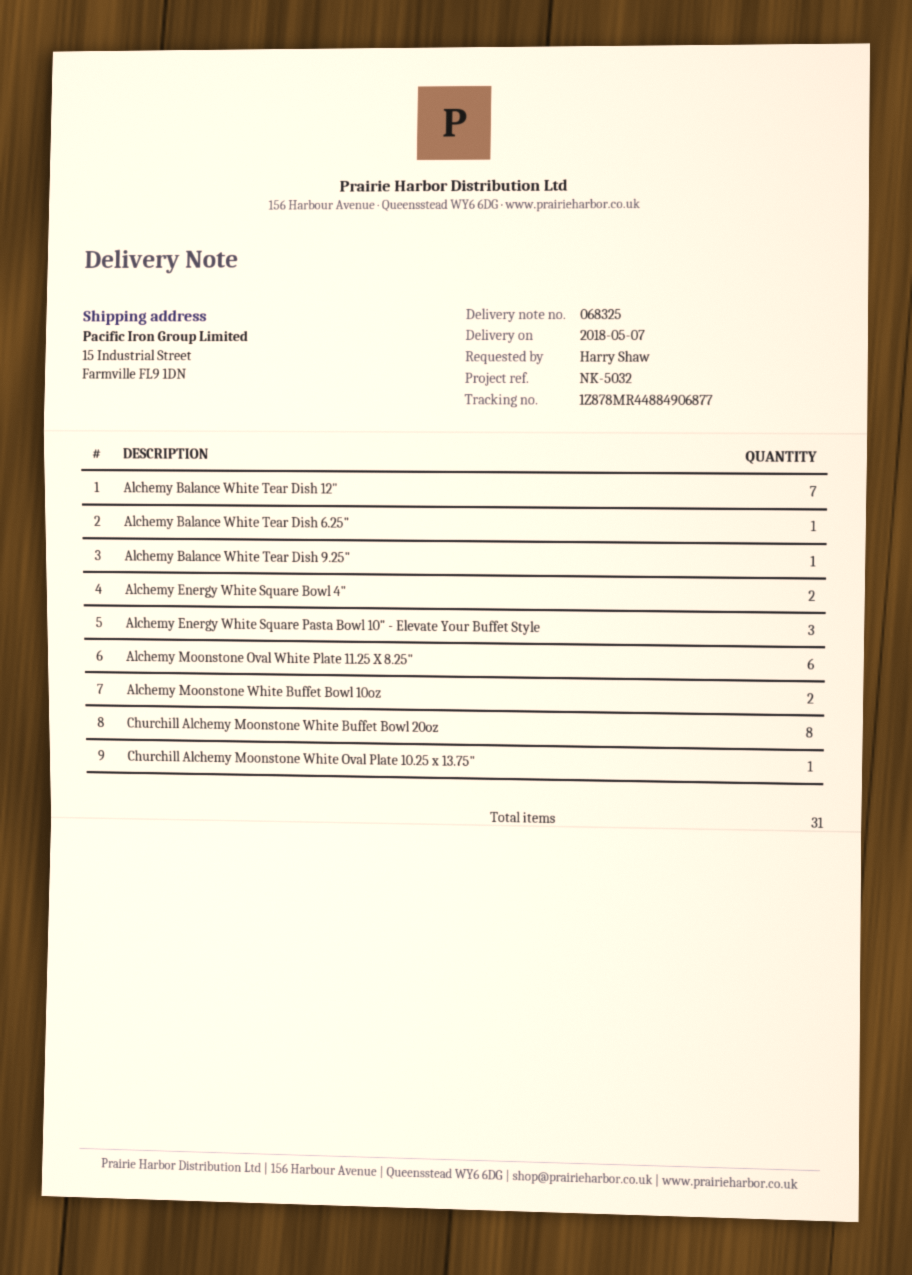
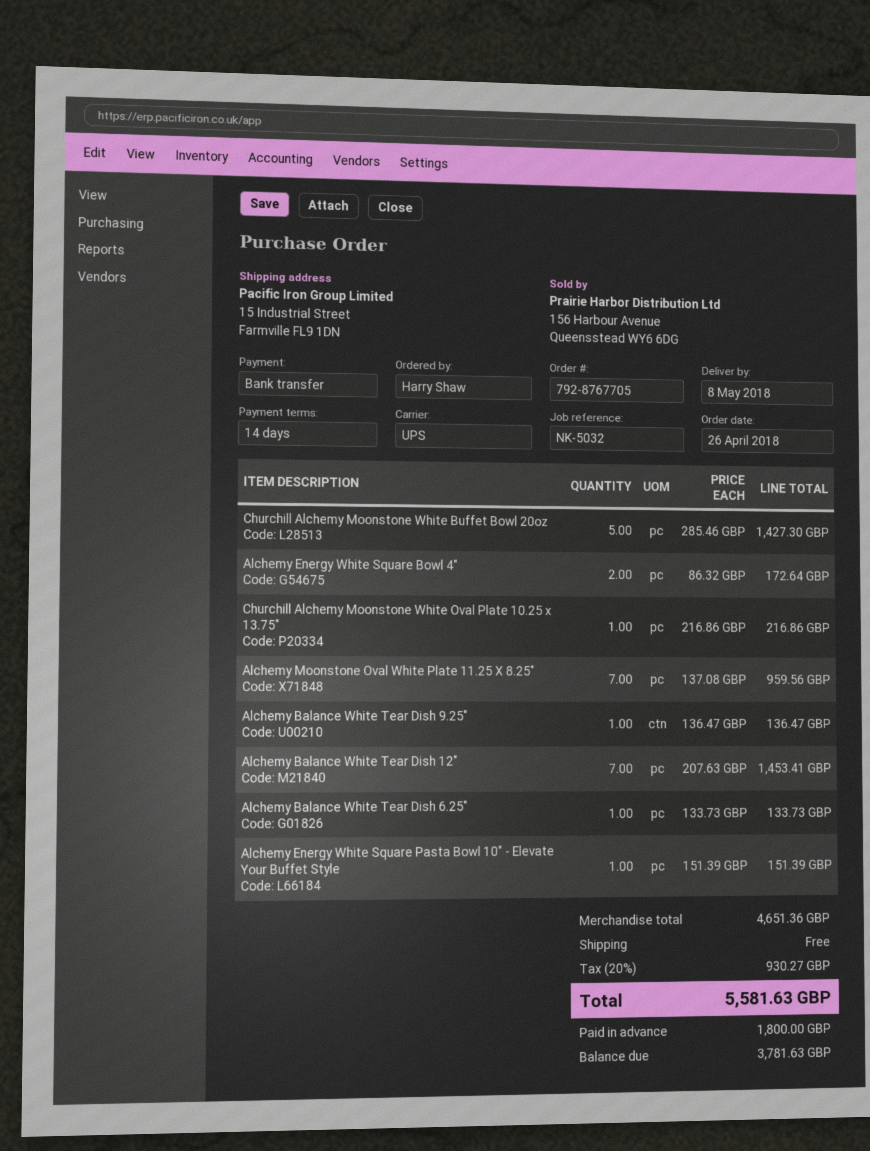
delivery date: 2018-05-07 -> 2018-05-08
Alchemy Energy White Square Pasta Bowl 10" - Elevate Your Buffet Style: 3 -> 1
Alchemy Moonstone Oval White Plate 11.25 X 8.25": 6 -> 7
Alchemy Moonstone White Buffet Bowl 10oz: 2 -> none
Churchill Alchemy Moonstone White Buffet Bowl 20oz: 8 -> 5

